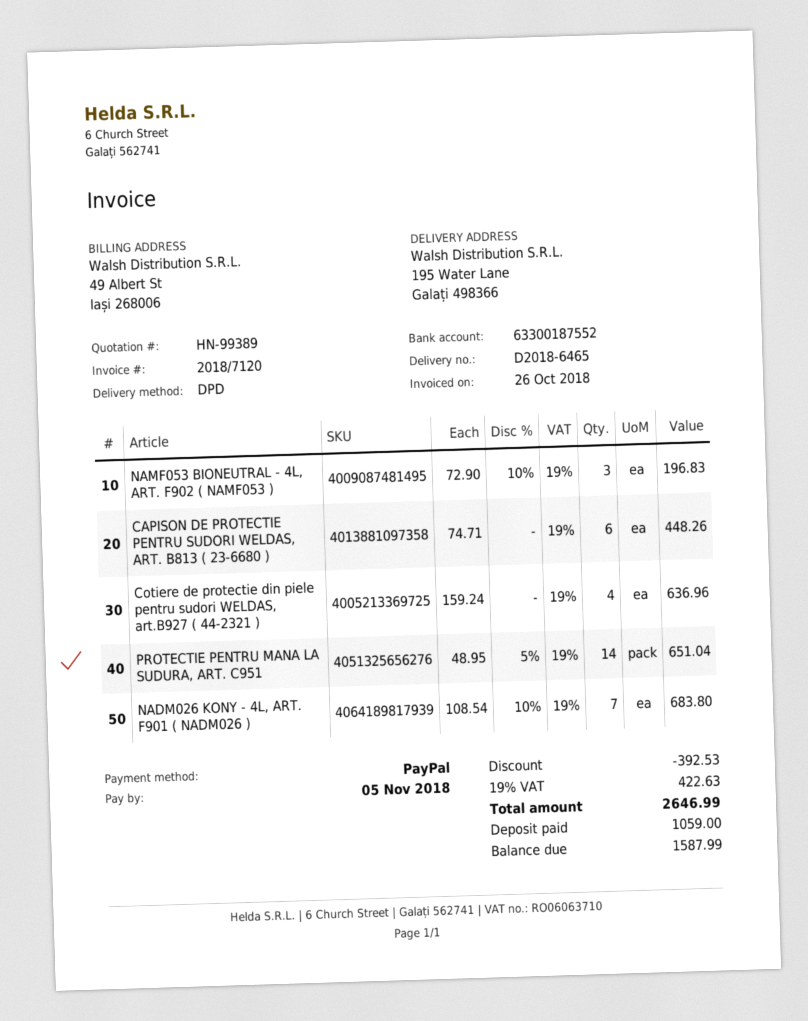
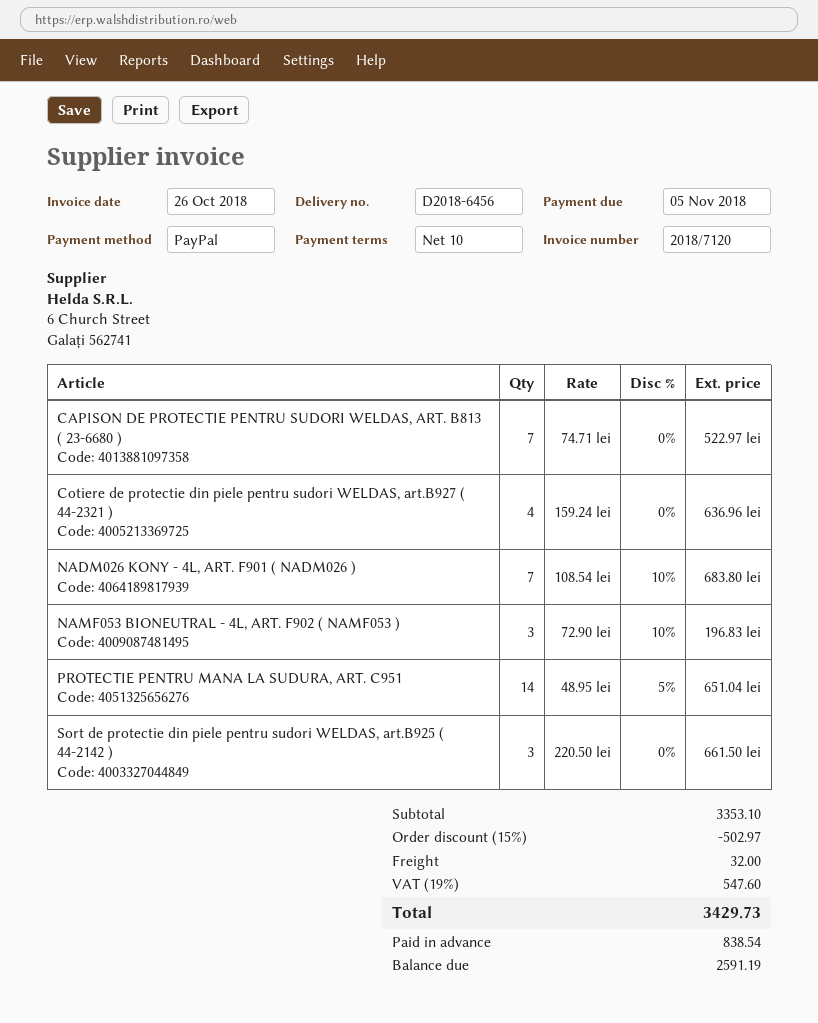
delivery note number: D2018-6465 -> D2018-6456
CAPISON DE PROTECTIE PENTRU SUDORI WELDAS, ART. B813 ( 23-6680 ): 6 x 74.71 = 448.26 -> 7 x 74.71 = 522.97
Sort de protectie din piele pentru sudori WELDAS, art.B925 ( 44-2142 ): none -> 3 x 220.50 = 661.50
discount: 392.53 -> 502.97
shipping: none -> 32.00
tax: 19% = 422.63 -> 19% = 547.60
total: 2646.99 -> 3429.73
deposit: 1059.00 -> 838.54
balance: 1587.99 -> 2591.19

